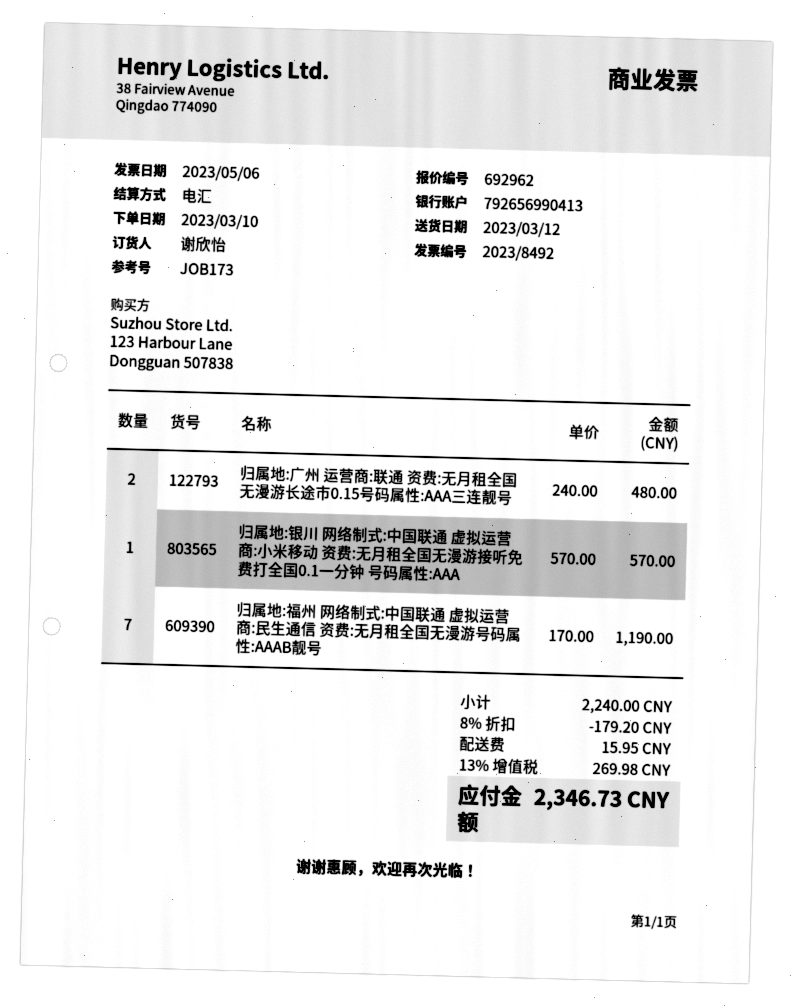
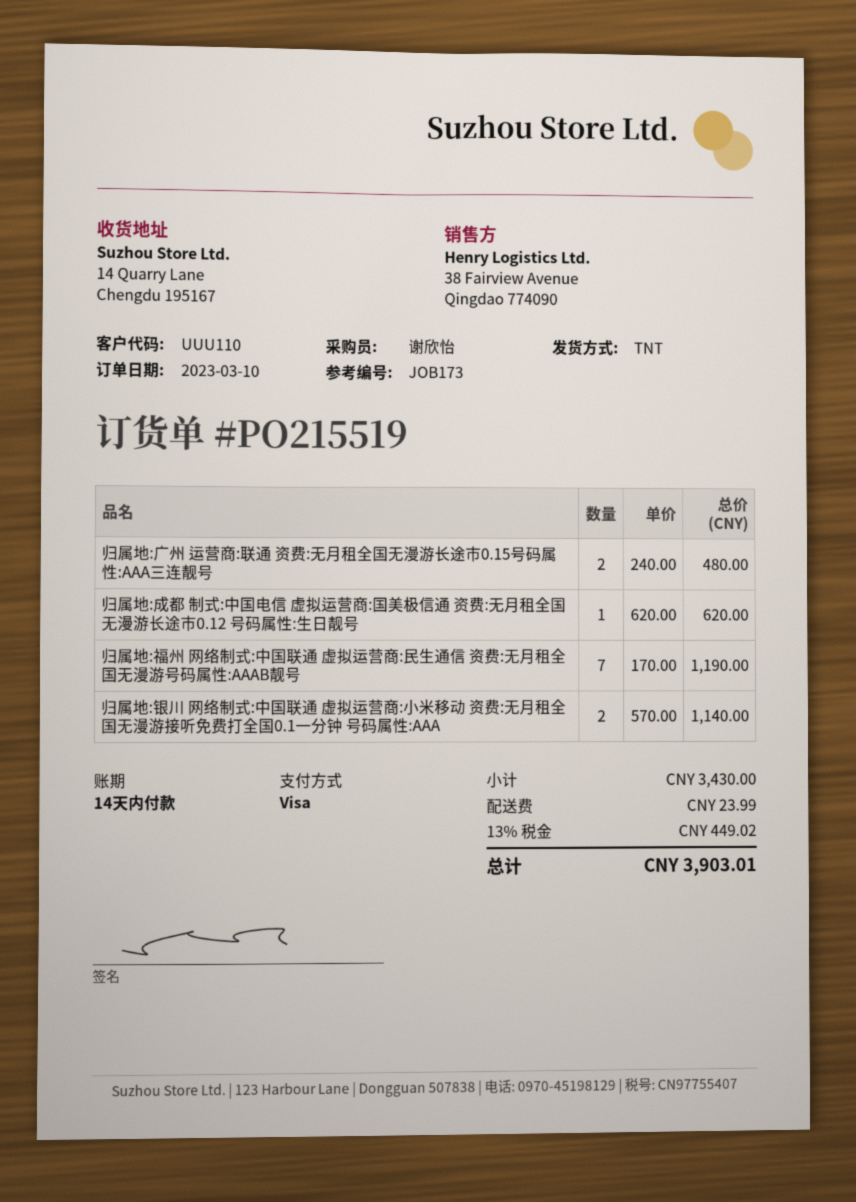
payment method: bank transfer -> Visa
归属地:银川 网络制式:中国联通 虚拟运营商:小米移动 资费:无月租全国无漫游接听免费打全国0.1一分钟 号码属性:AAA: 1 x 570.00 = 570.00 -> 2 x 570.00 = 1140.00
归属地:成都 制式:中国电信 虚拟运营商:国美极信通 资费:无月租全国无漫游长途市0.12 号码属性:生日靓号: none -> 1 x 620.00 = 620.00
subtotal: 2240.00 -> 3430.00
discount: 8% = 179.20 -> none
shipping: 15.95 -> 23.99
tax: 13% = 269.98 -> 13% = 449.02
total: 2346.73 -> 3903.01

